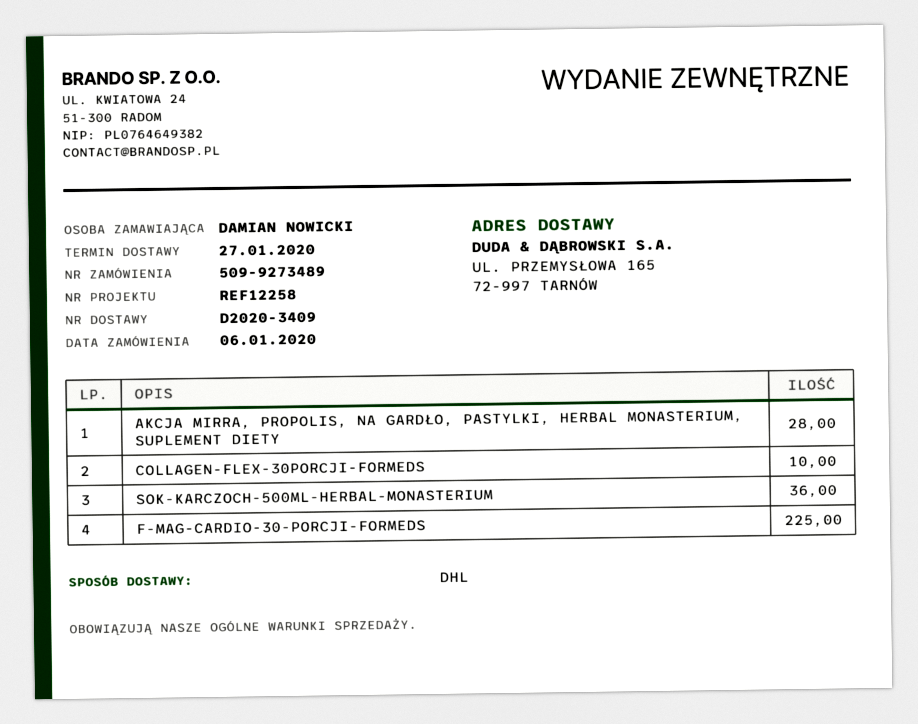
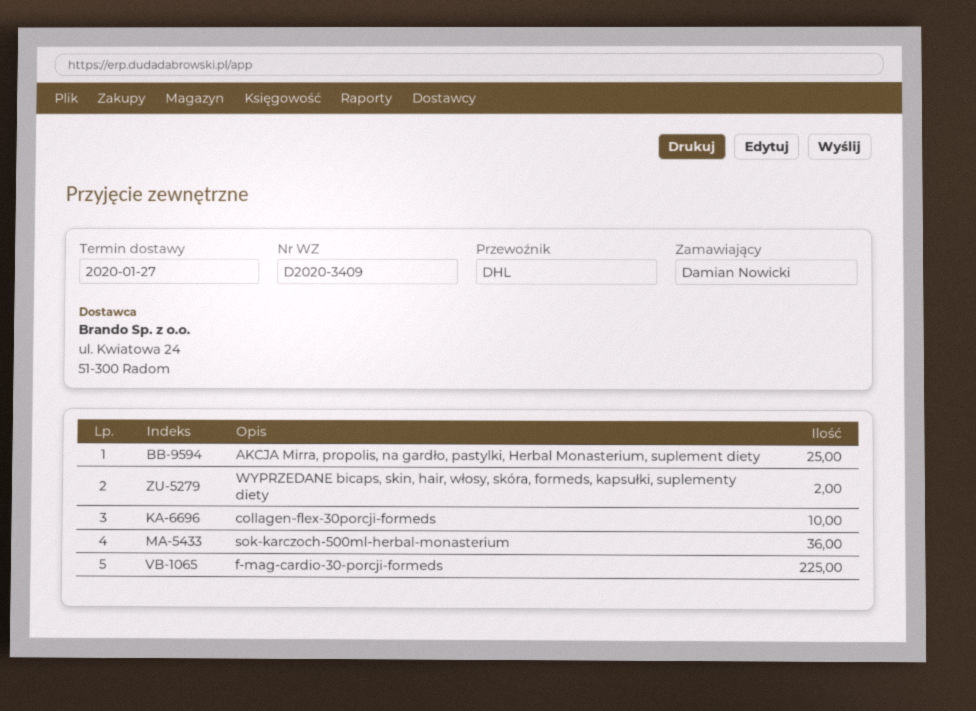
AKCJA MIRRA, PROPOLIS, NA GARDŁO, PASTYLKI, HERBAL MONASTERIUM, SUPLEMENT DIETY: 28 -> 25
WYPRZEDANE bicaps, skin, hair, włosy, skóra, formeds, kapsułki, suplementy diety: none -> 2

